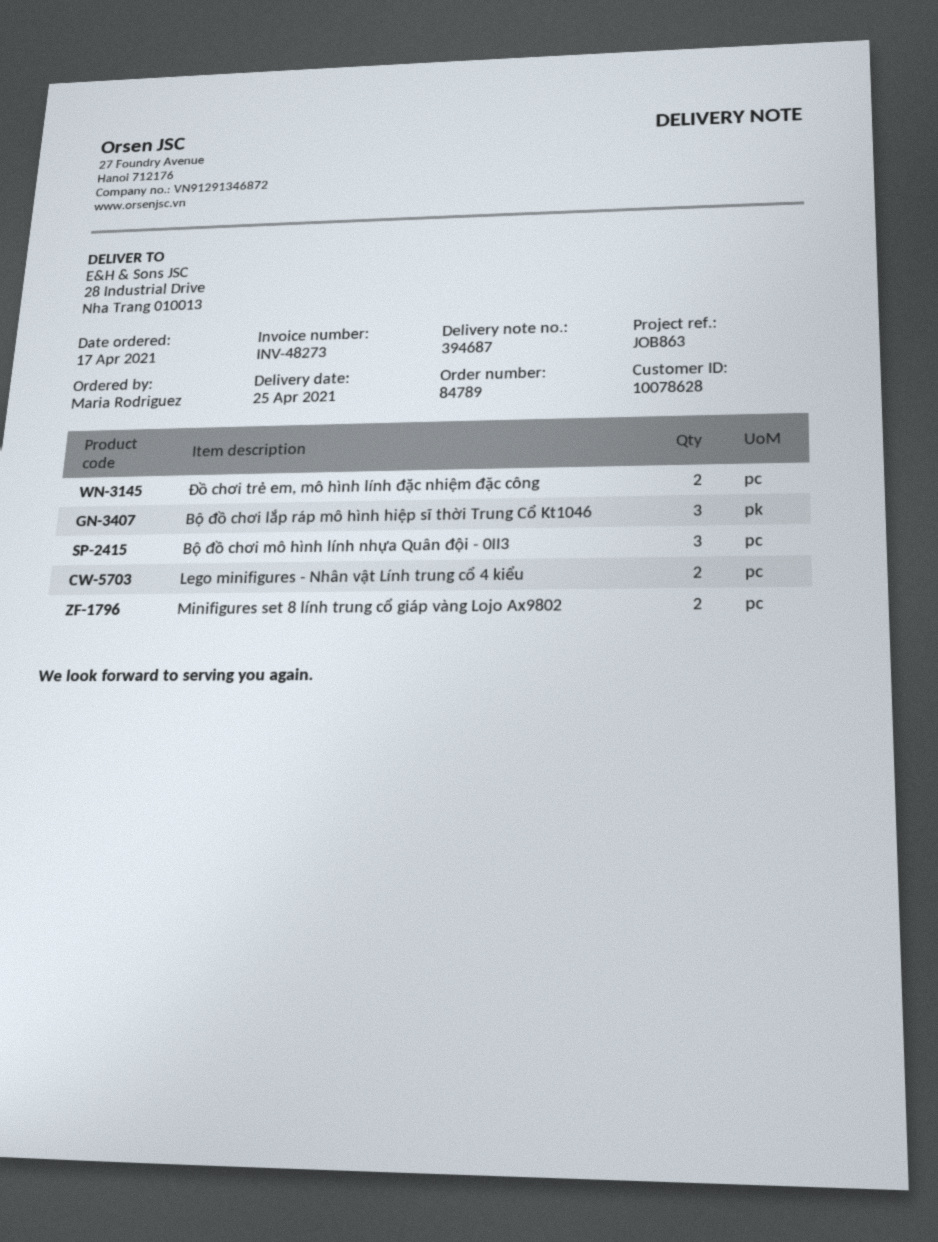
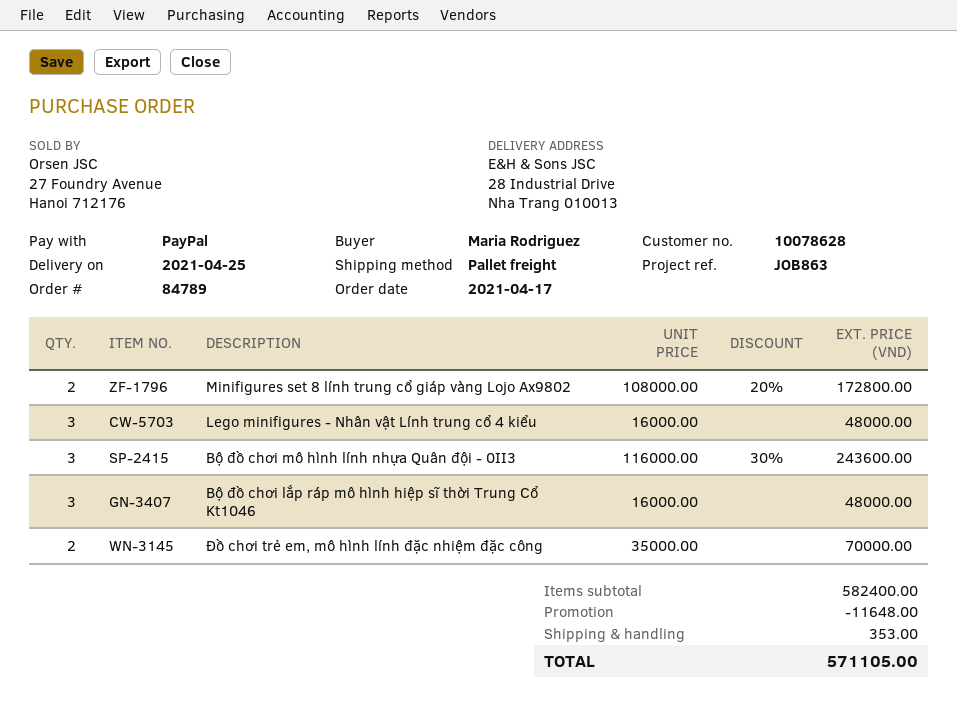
Lego minifigures - Nhân vật Lính trung cổ 4 kiểu: 2 -> 3

